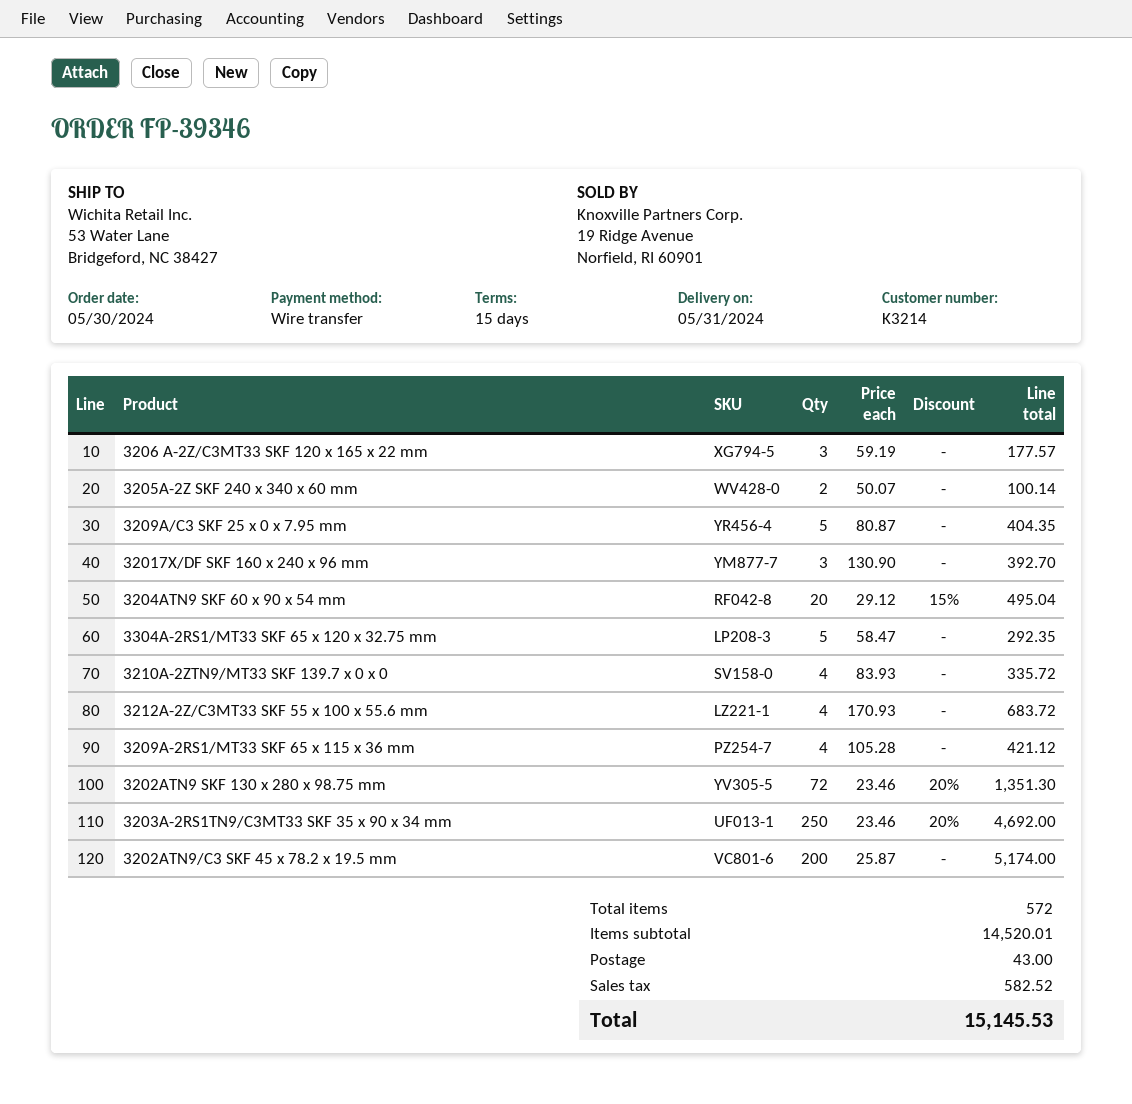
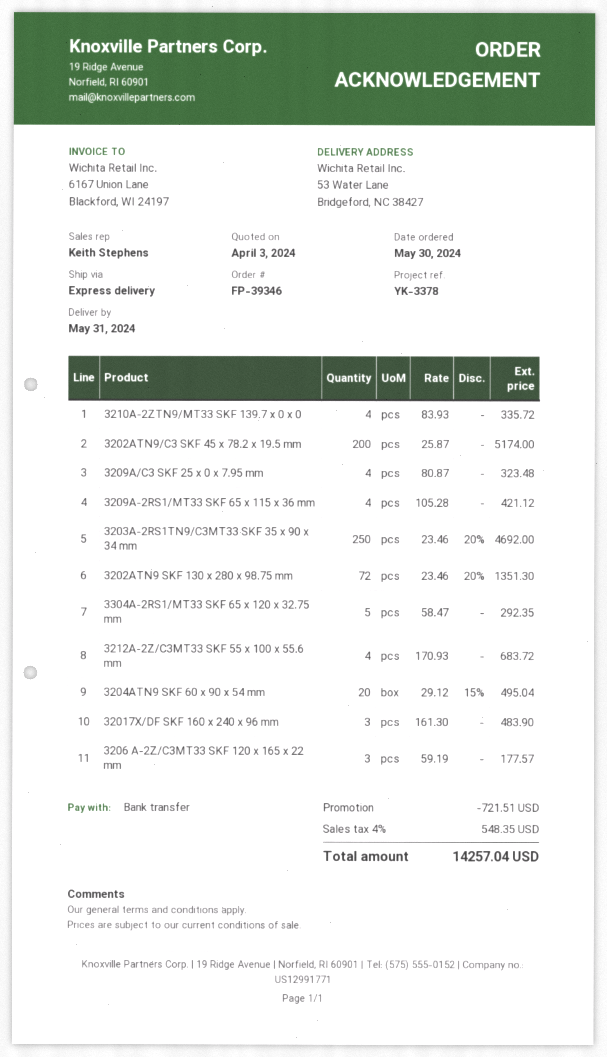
3205A-2Z SKF 240 x 340 x 60 mm: 2 x 50.07 = 100.14 -> none
3209A/C3 SKF 25 x 0 x 7.95 mm: 5 x 80.87 = 404.35 -> 4 x 80.87 = 323.48
32017X/DF SKF 160 x 240 x 96 mm: 3 x 130.90 = 392.70 -> 3 x 161.30 = 483.90
discount: none -> 721.51
shipping: 43.00 -> none
tax: 582.52 -> 548.35
total: 15145.53 -> 14257.04

